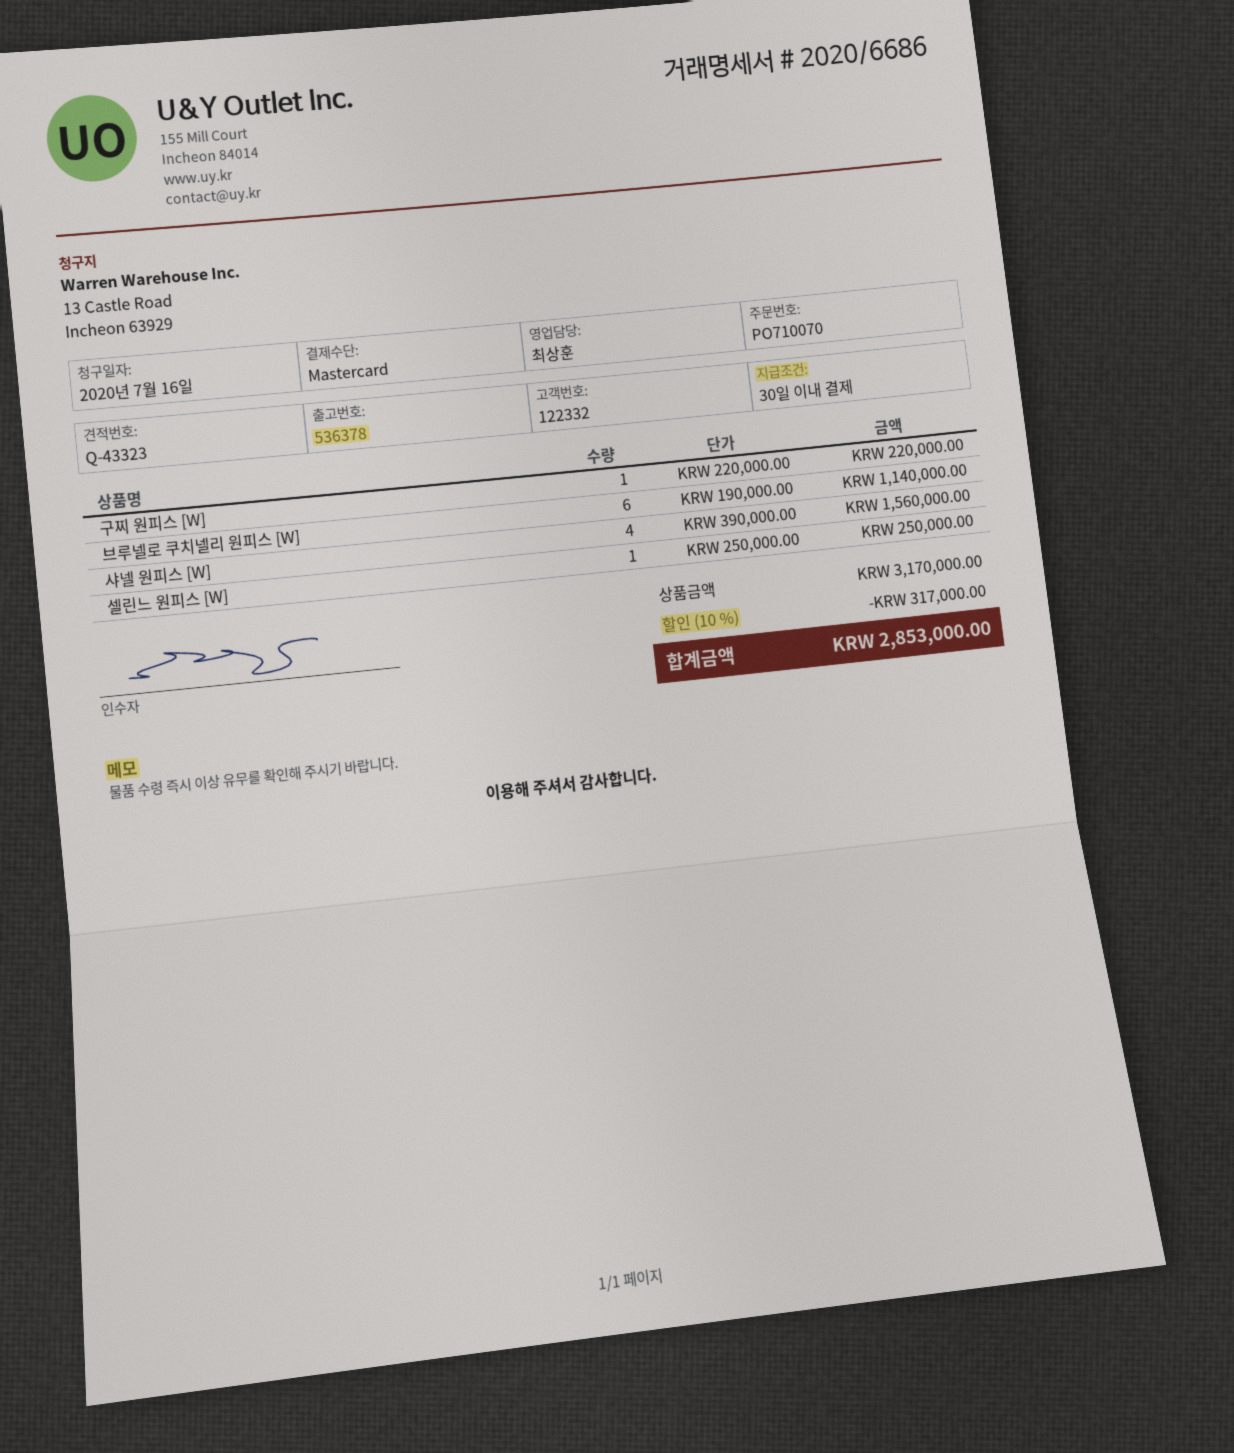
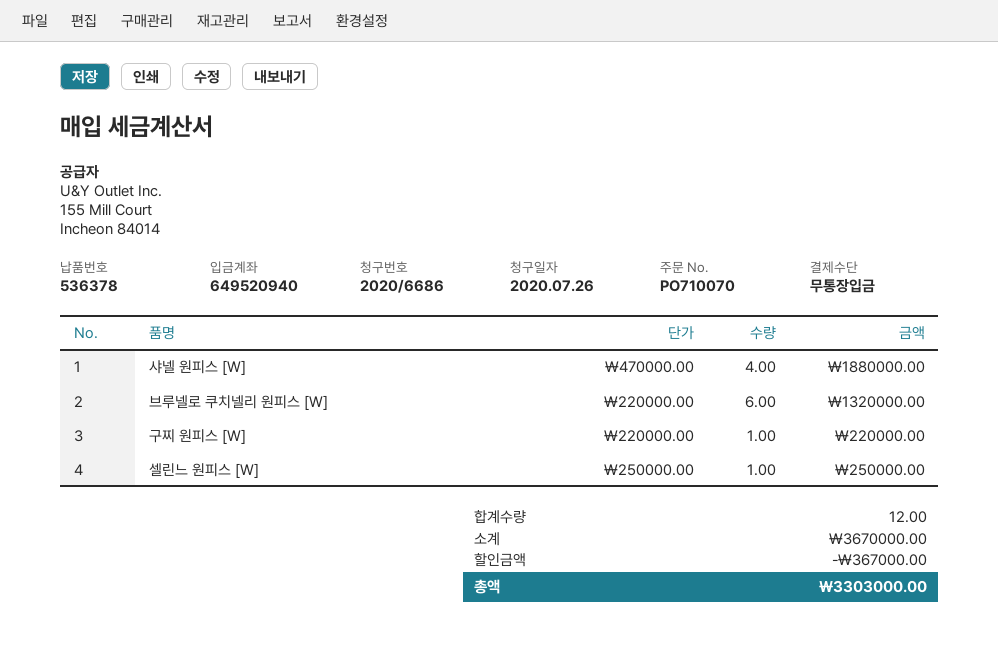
invoice date: 2020-07-16 -> 2020-07-26
payment method: Mastercard -> bank transfer
브루넬로 쿠치넬리 원피스 [W]: 6 x 190000.00 = 1140000.00 -> 6 x 220000.00 = 1320000.00
샤넬 원피스 [W]: 4 x 390000.00 = 1560000.00 -> 4 x 470000.00 = 1880000.00
subtotal: 3170000.00 -> 3670000.00
discount: 317000.00 -> 367000.00
total: 2853000.00 -> 3303000.00

